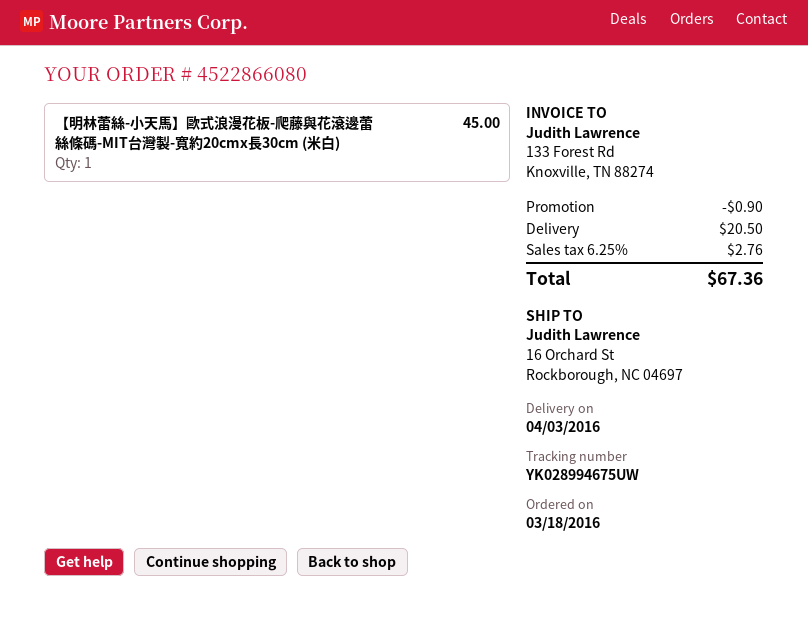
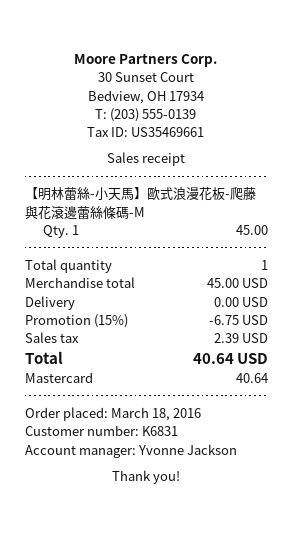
discount: 0.90 -> 6.75
shipping: 20.50 -> 0.00
tax: 2.76 -> 2.39
total: 67.36 -> 40.64

